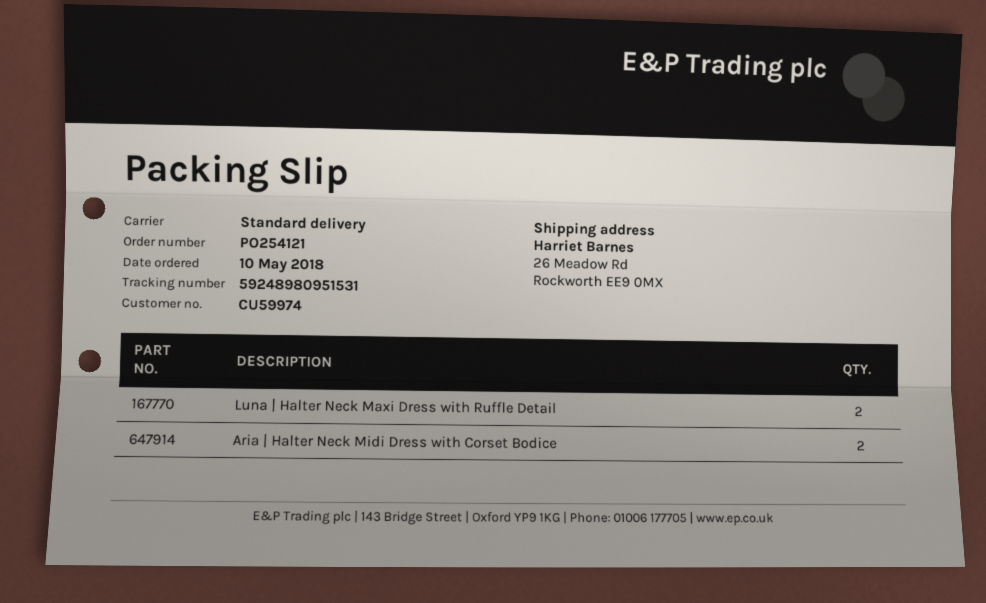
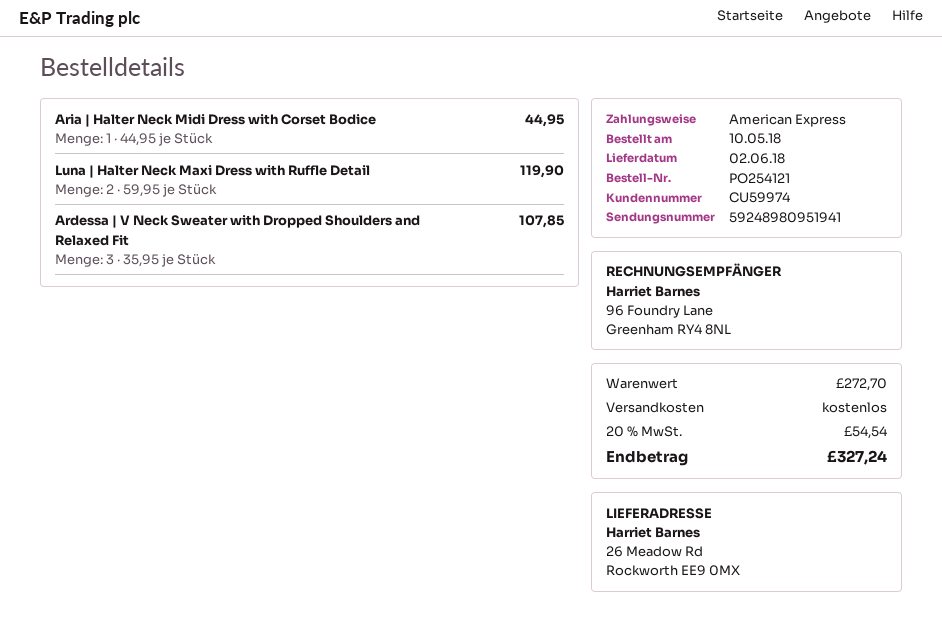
tracking number: 59248980951531 -> 59248980951941
Aria | Halter Neck Midi Dress with Corset Bodice: 2 -> 1
Ardessa | V Neck Sweater with Dropped Shoulders and Relaxed Fit: none -> 3

